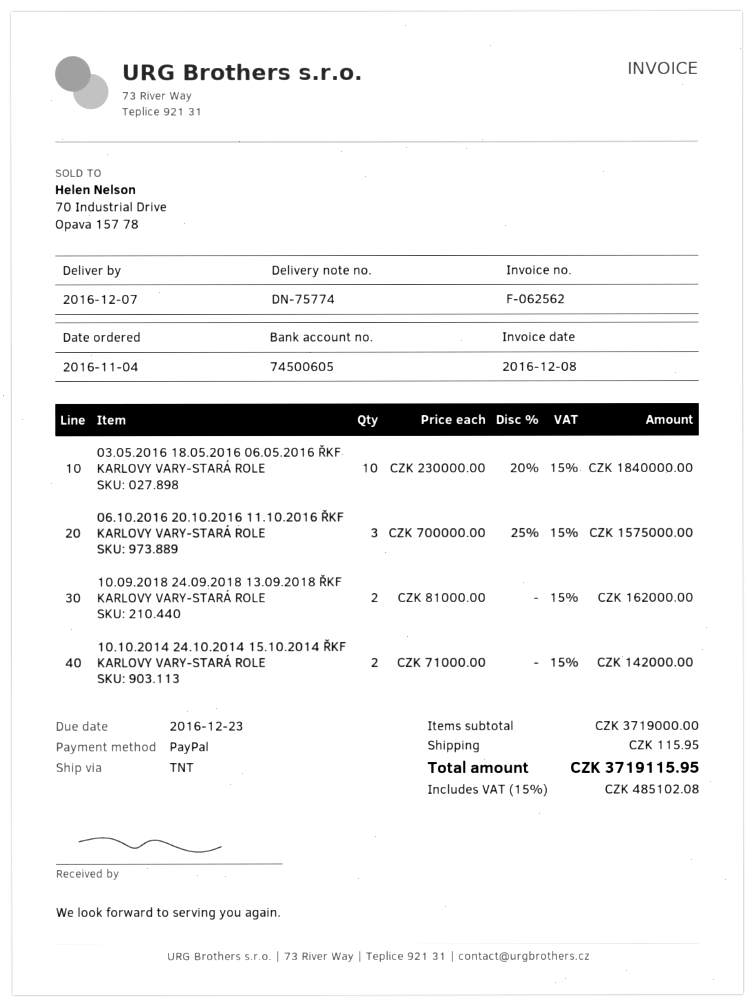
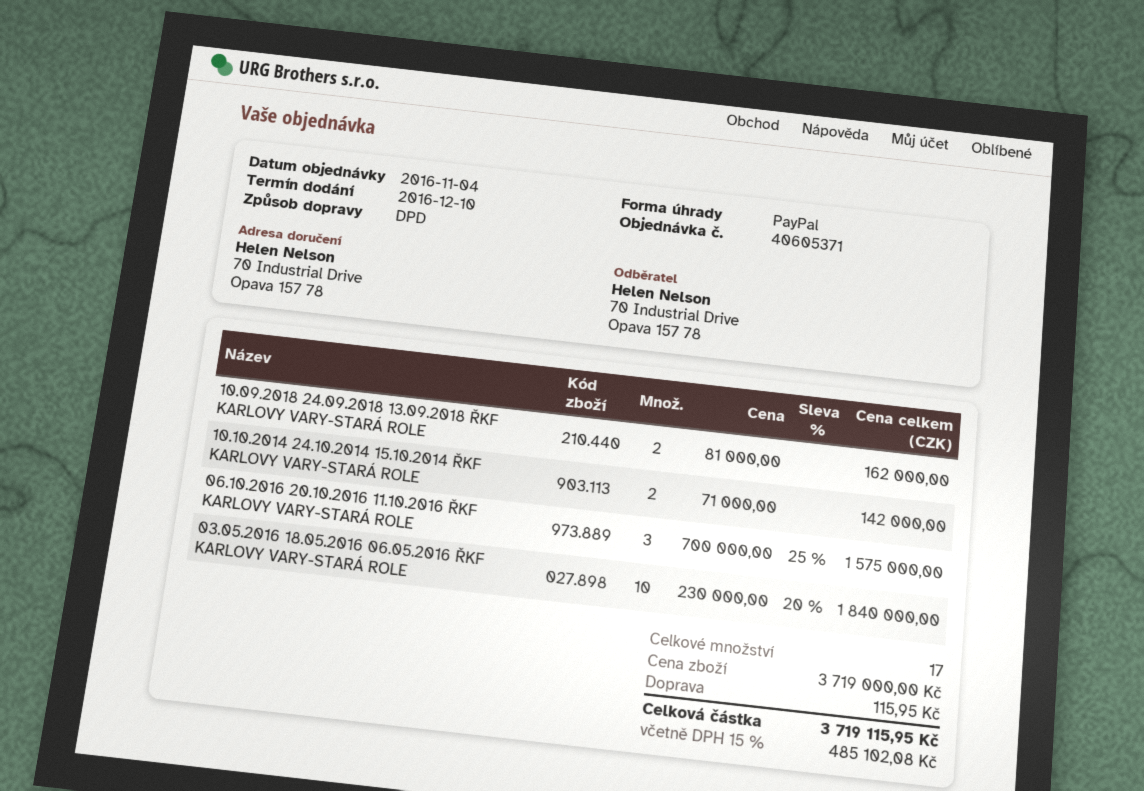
delivery date: 2016-12-07 -> 2016-12-10
shipping method: TNT -> DPD

